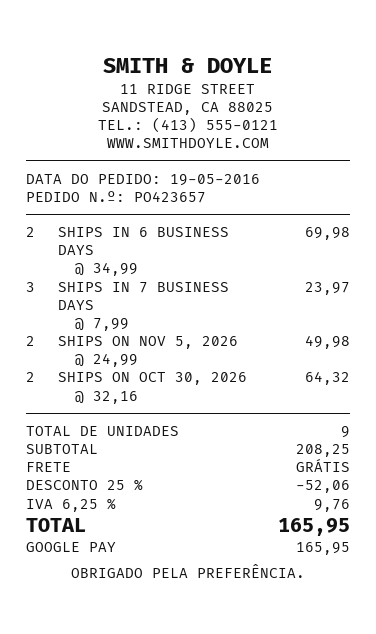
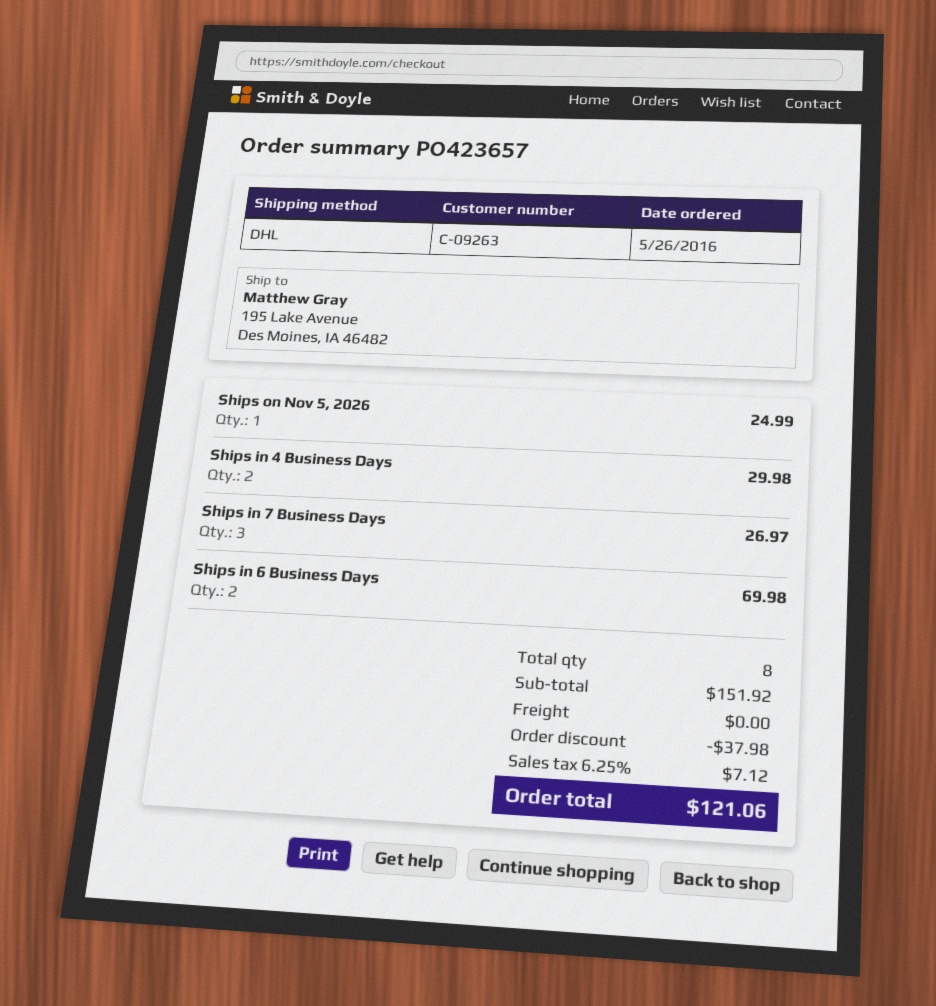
order date: 2016-05-19 -> 2016-05-26
SHIPS IN 7 BUSINESS DAYS: 3 for 23.97 -> 3 for 26.97
SHIPS ON NOV 5, 2026: 2 for 49.98 -> 1 for 24.99
SHIPS ON OCT 30, 2026: 2 for 64.32 -> none
Ships in 4 Business Days: none -> 2 for 29.98
total quantity: 9 -> 8
subtotal: 208.25 -> 151.92
discount: 52.06 -> 37.98
tax: 6.25% = 9.76 -> 6.25% = 7.12
total: 165.95 -> 121.06

